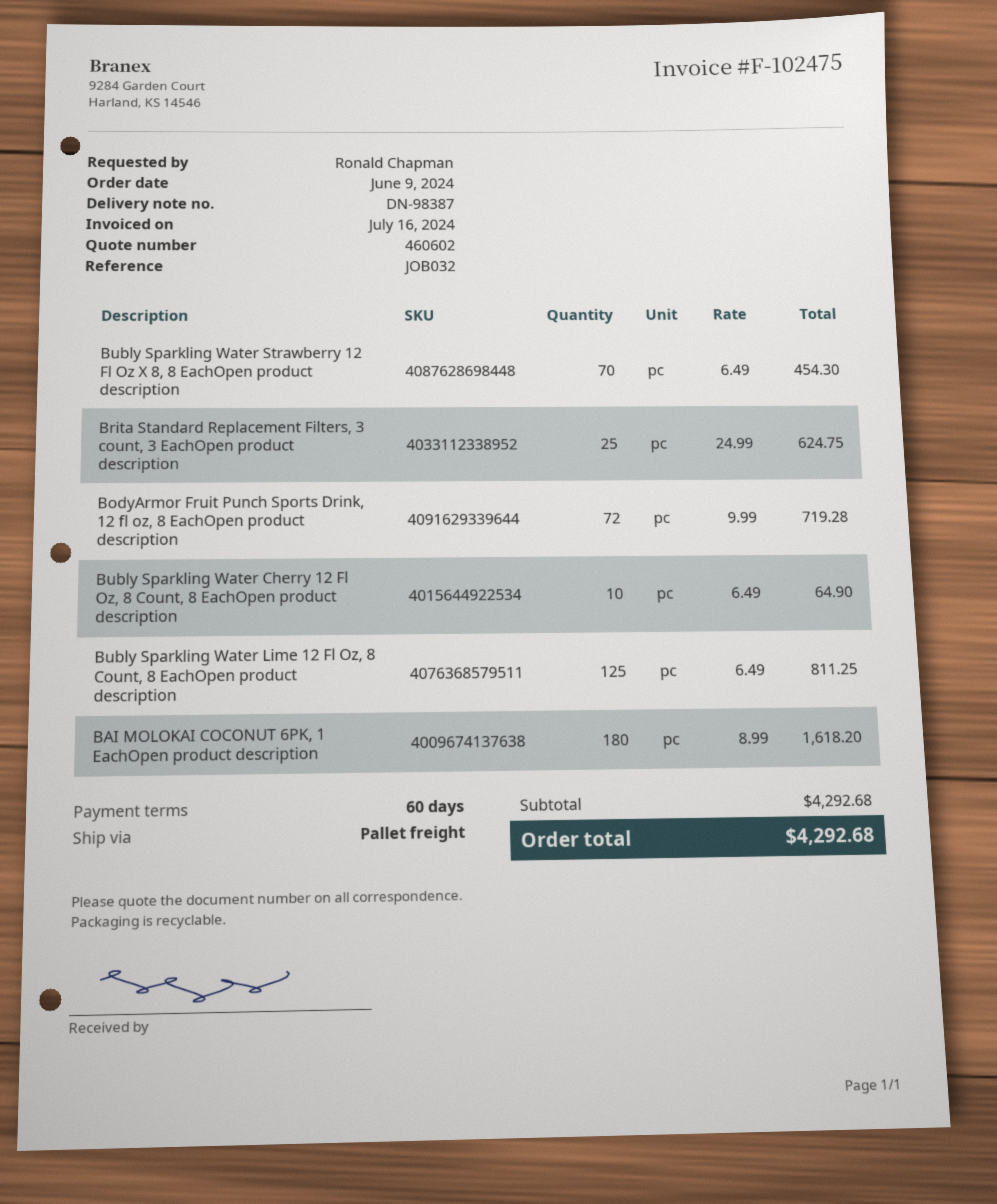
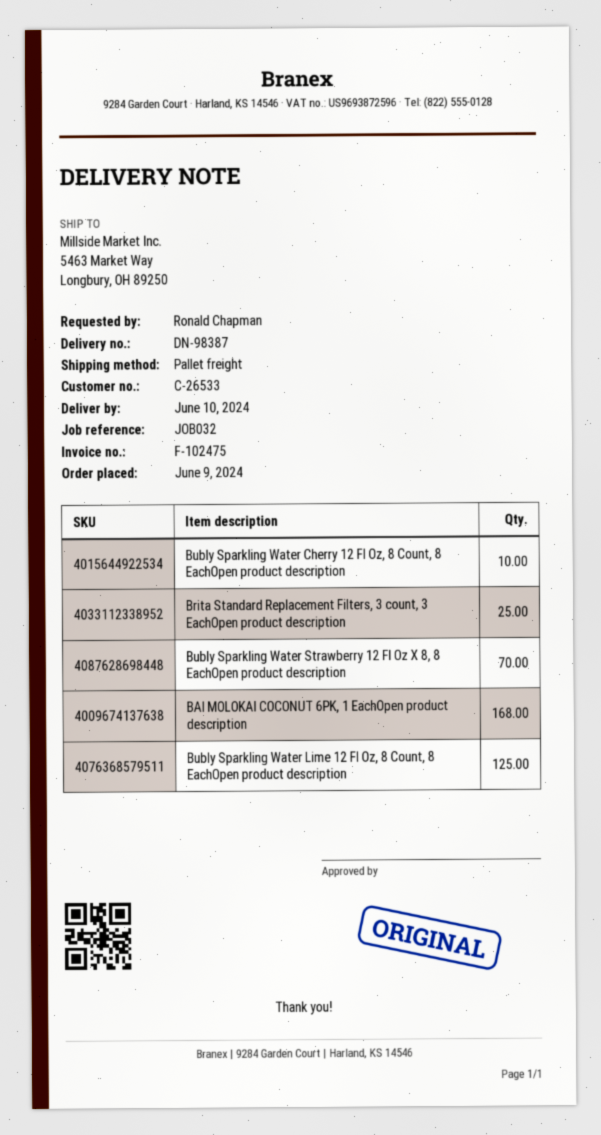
BodyArmor Fruit Punch Sports Drink, 12 fl oz, 8 EachOpen product description: 72 -> none
BAI MOLOKAI COCONUT 6PK, 1 EachOpen product description: 180 -> 168

